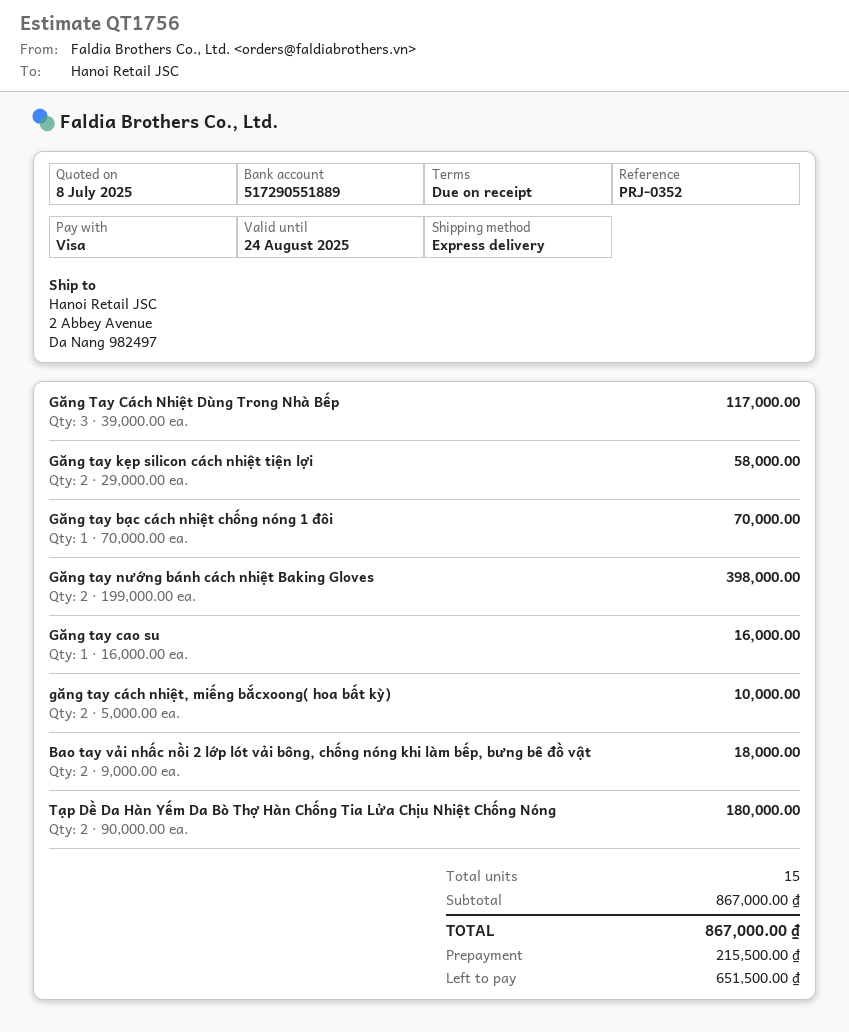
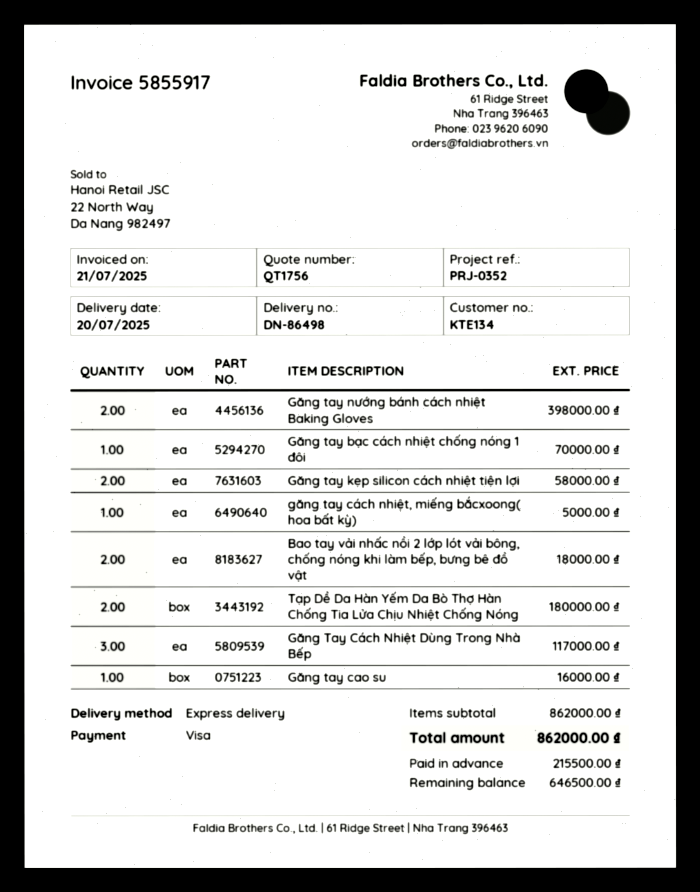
găng tay cách nhiệt, miếng bắcxoong( hoa bất kỳ): 2 for 10000.00 -> 1 for 5000.00
subtotal: 867000.00 -> 862000.00
total: 867000.00 -> 862000.00
balance: 651500.00 -> 646500.00

